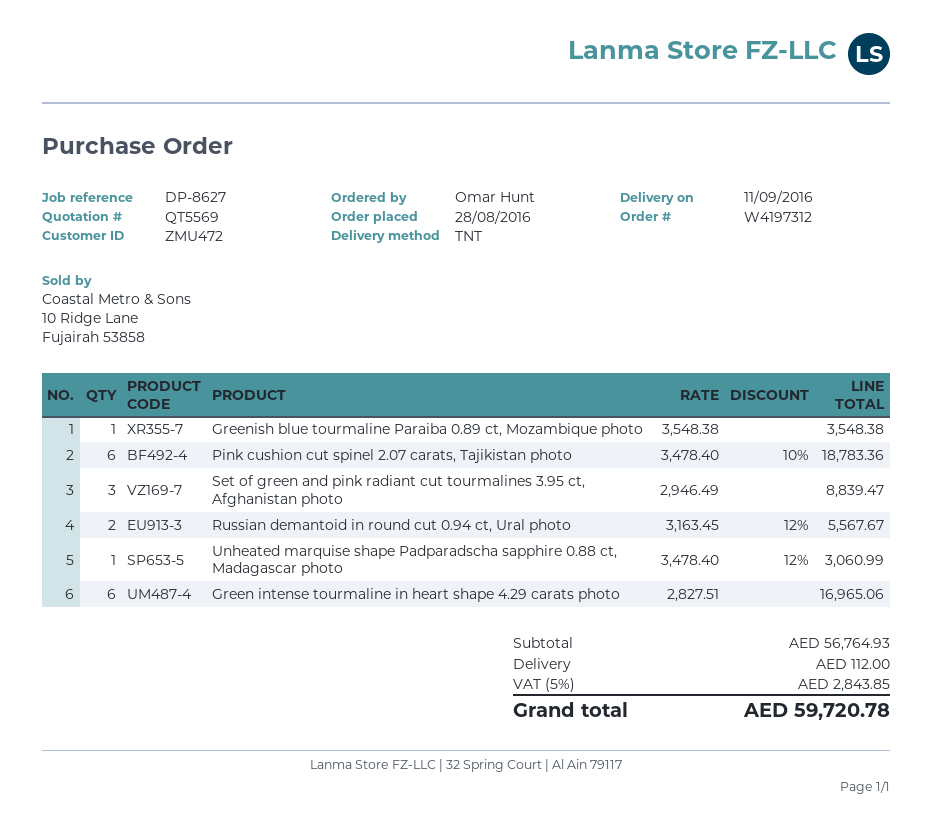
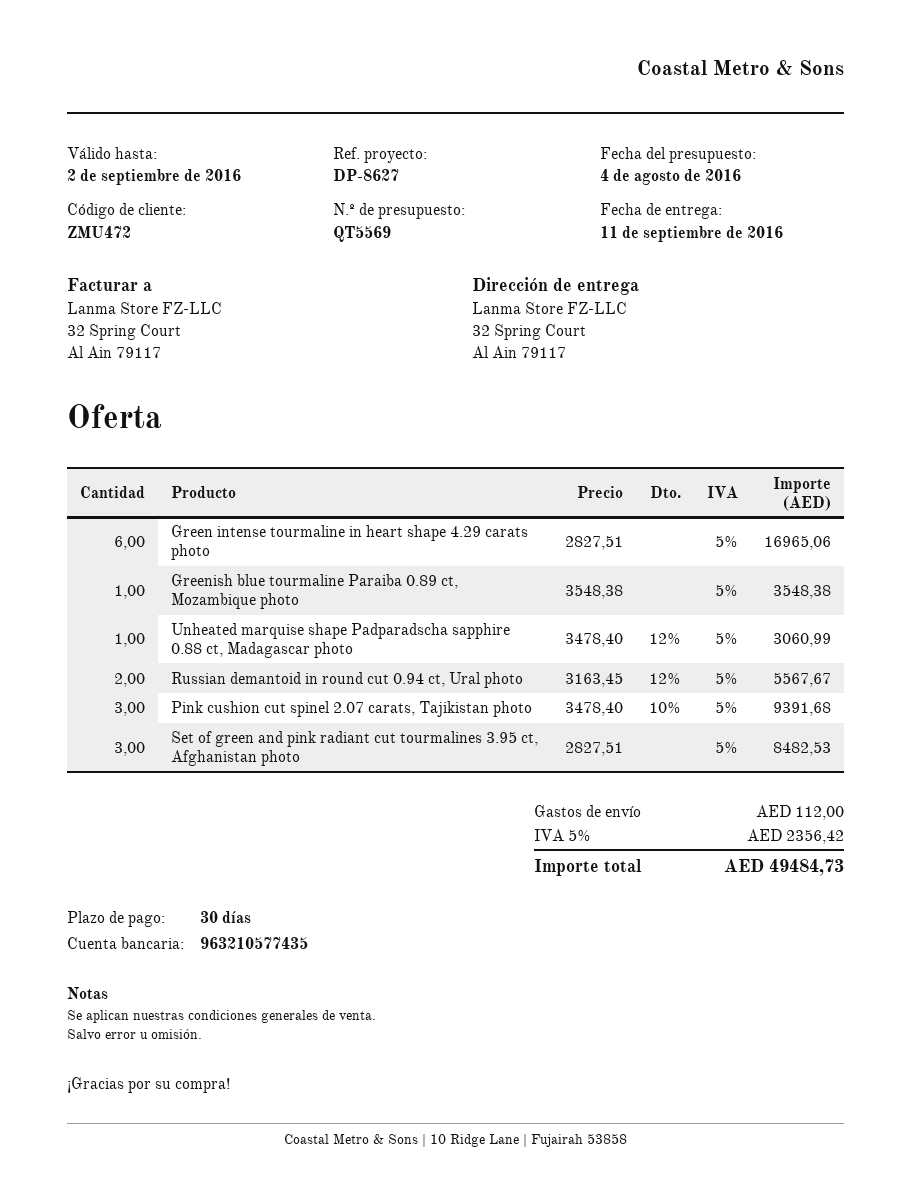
Pink cushion cut spinel 2.07 carats, Tajikistan photo: 6 x 3478.40 - 10% = 18783.36 -> 3 x 3478.40 - 10% = 9391.68
Set of green and pink radiant cut tourmalines 3.95 ct, Afghanistan photo: 3 x 2946.49 = 8839.47 -> 3 x 2827.51 = 8482.53
tax: 5% = 2843.85 -> 5% = 2356.42
total: 59720.78 -> 49484.73

